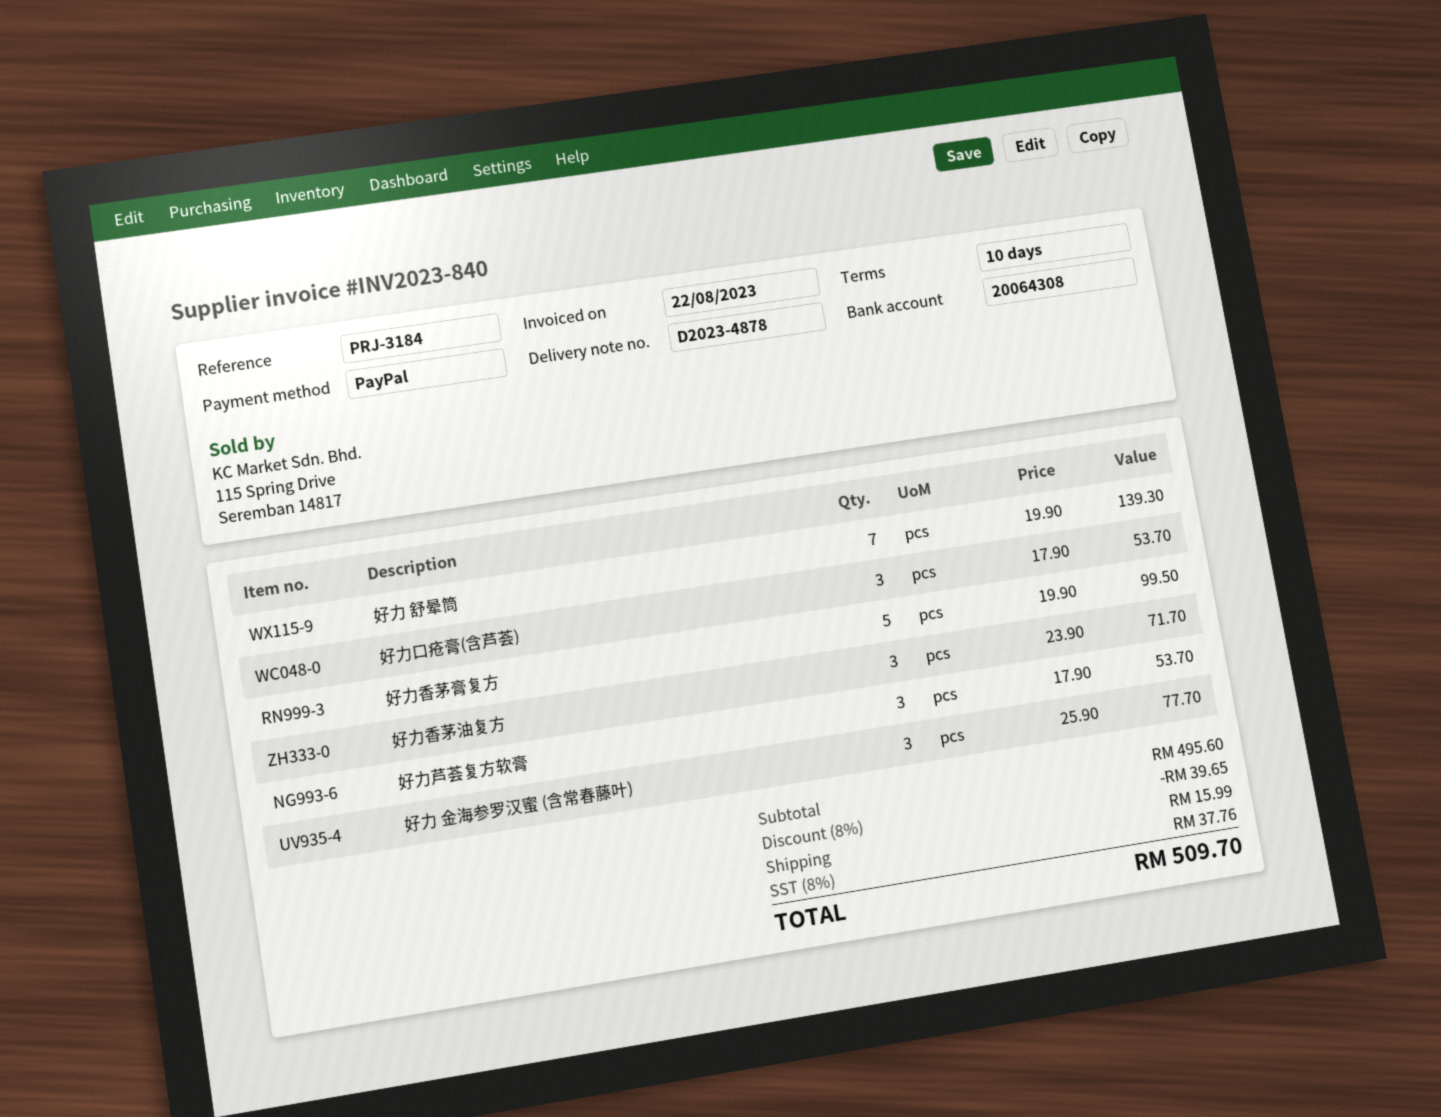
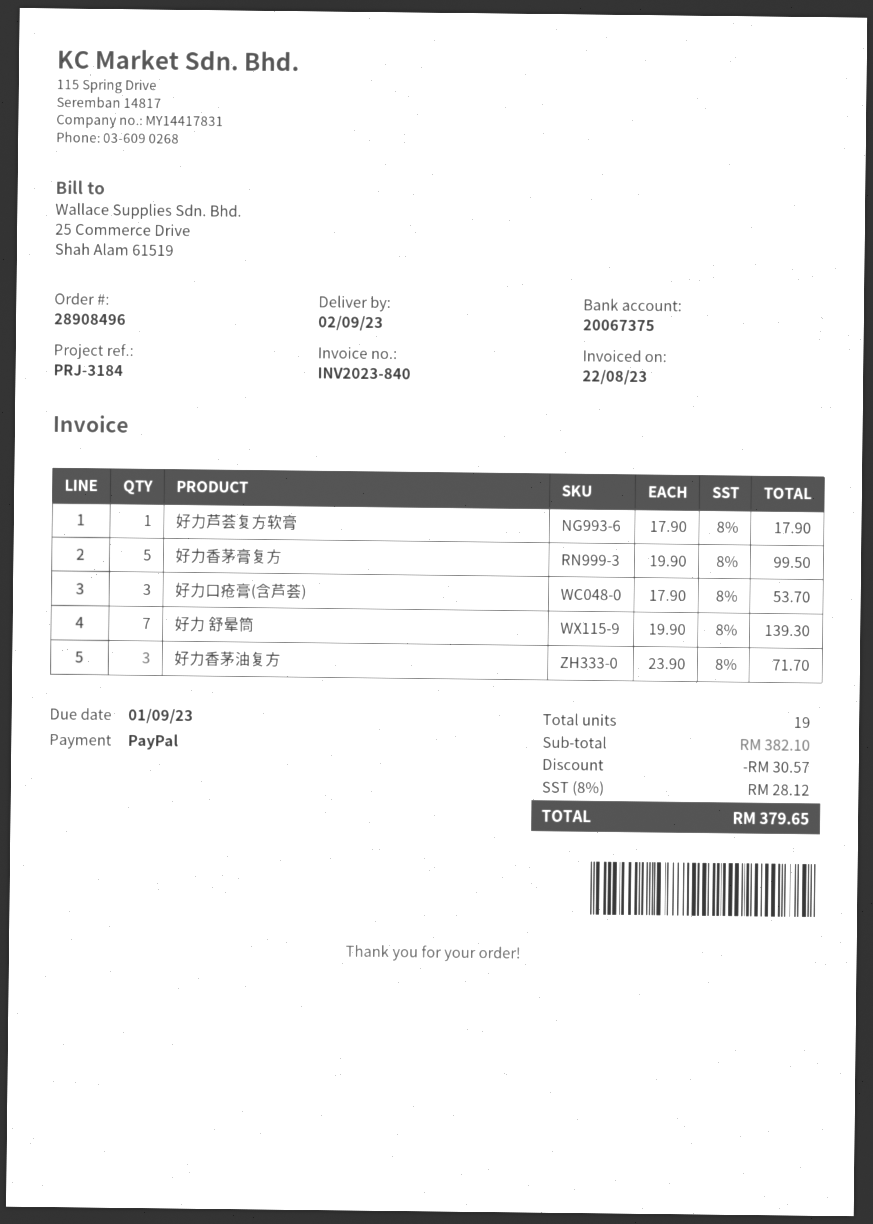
bank account: 20064308 -> 20067375
好力芦荟复方软膏: 3 x 17.90 = 53.70 -> 1 x 17.90 = 17.90
好力 金海参罗汉蜜 (含常春藤叶): 3 x 25.90 = 77.70 -> none
subtotal: 495.60 -> 382.10
discount: 39.65 -> 30.57
shipping: 15.99 -> none
tax: 8% = 37.76 -> 8% = 28.12
total: 509.70 -> 379.65

